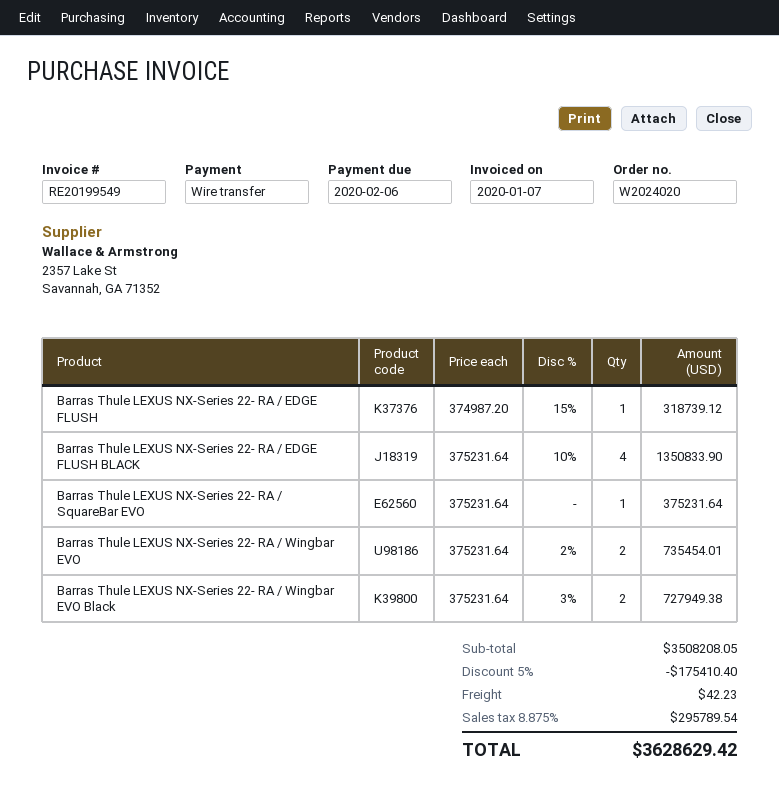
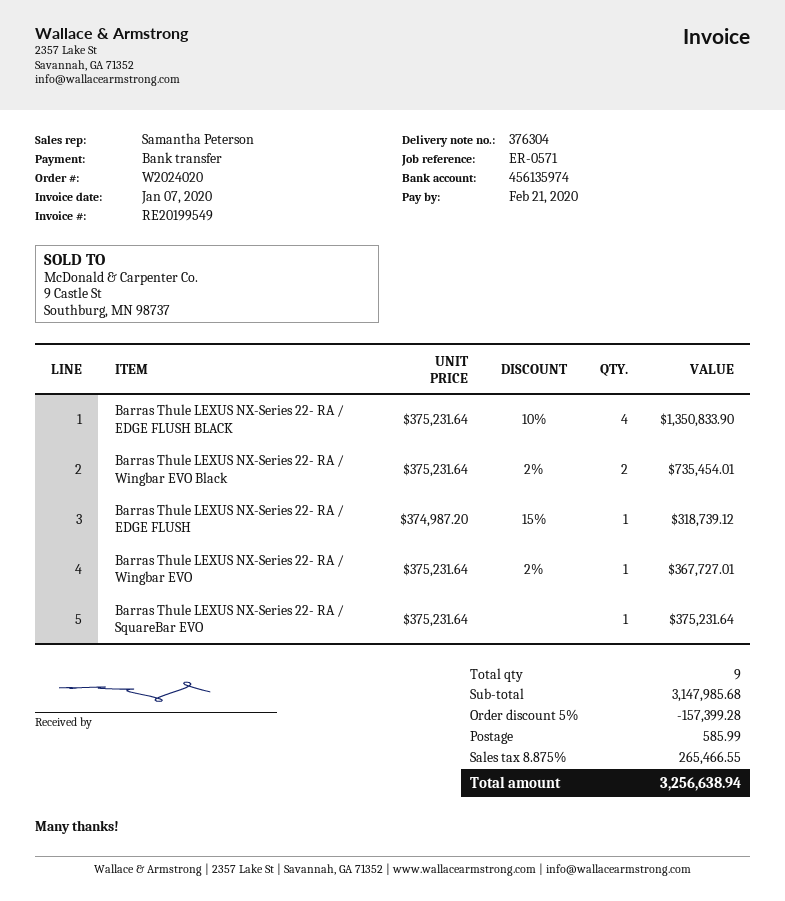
due date: 2020-02-06 -> 2020-02-21
Barras Thule LEXUS NX-Series 22- RA / Wingbar EVO: 2 x 375231.64 - 2% = 735454.01 -> 1 x 375231.64 - 2% = 367727.01
Barras Thule LEXUS NX-Series 22- RA / Wingbar EVO Black: 2 x 375231.64 - 3% = 727949.38 -> 2 x 375231.64 - 2% = 735454.01
subtotal: 3508208.05 -> 3147985.68
discount: 5% = 175410.40 -> 5% = 157399.28
shipping: 42.23 -> 585.99
tax: 8.875% = 295789.54 -> 8.875% = 265466.55
total: 3628629.42 -> 3256638.94

